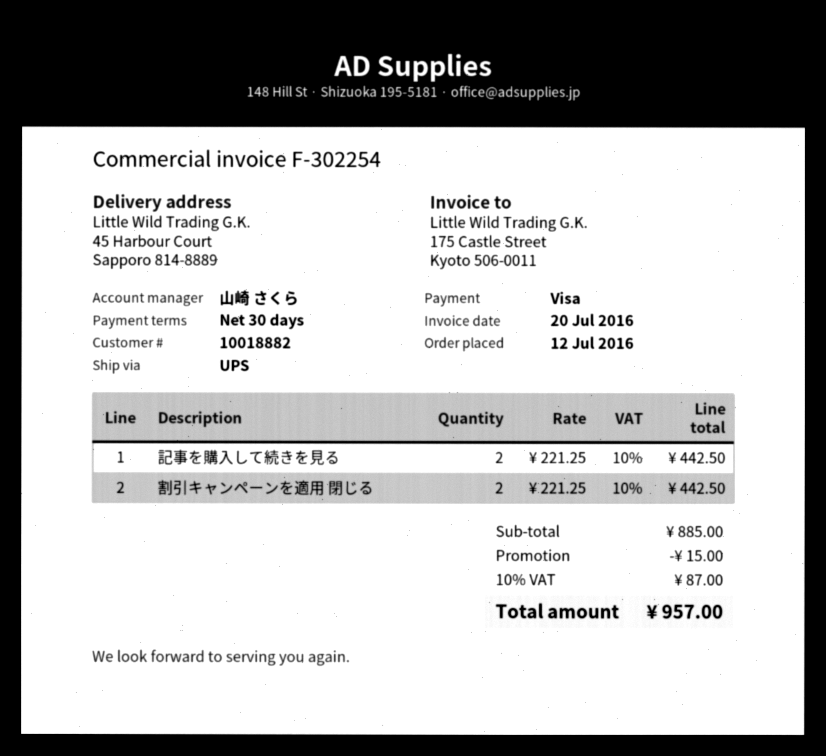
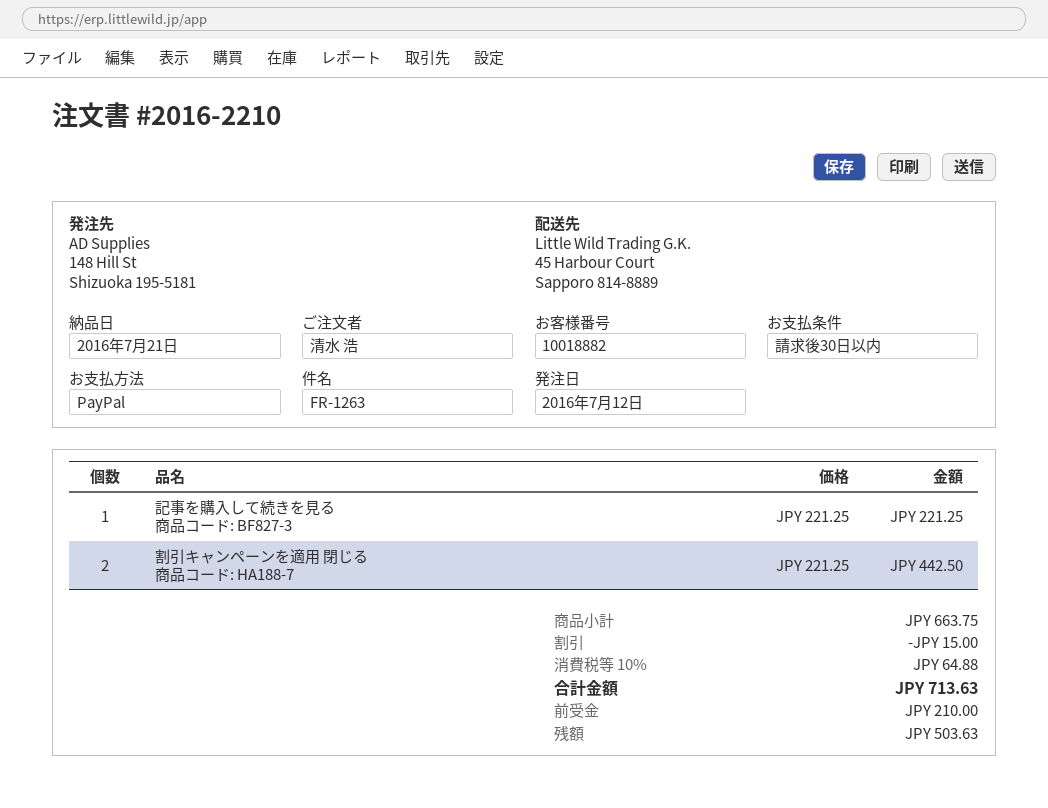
payment method: Visa -> PayPal
記事を購入して続きを見る: 2 x 221.25 = 442.50 -> 1 x 221.25 = 221.25
subtotal: 885.00 -> 663.75
tax: 10% = 87.00 -> 10% = 64.88
total: 957.00 -> 713.63

